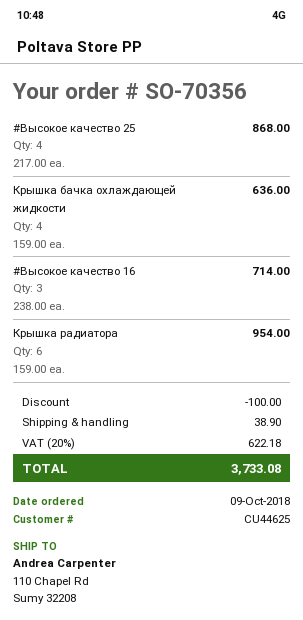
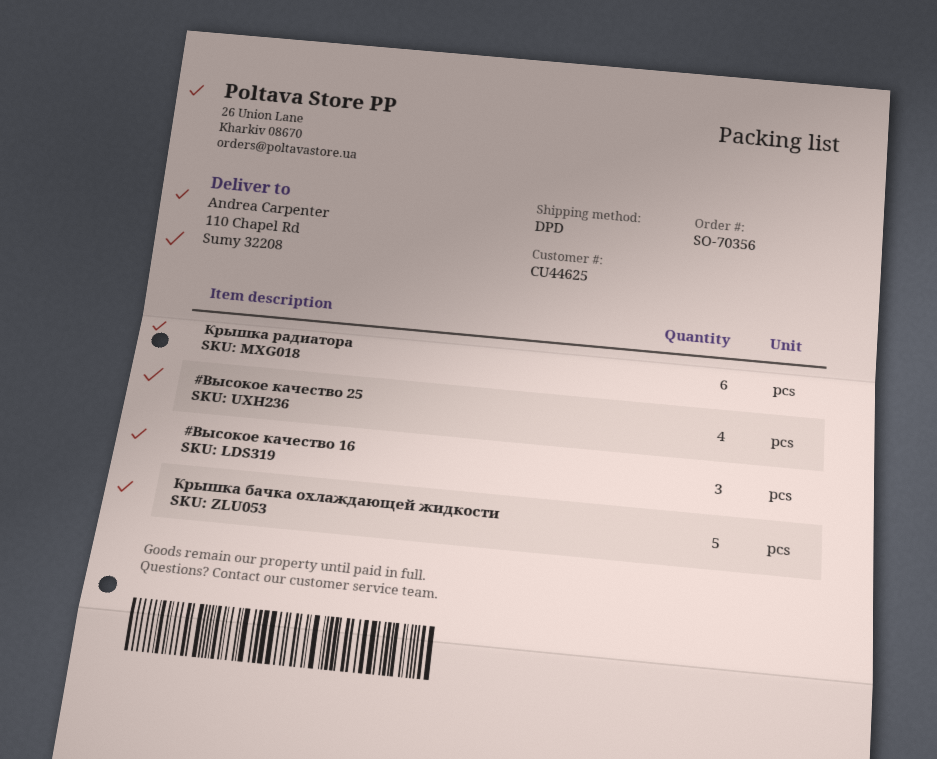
Крышка бачка охлаждающей жидкости: 4 -> 5

